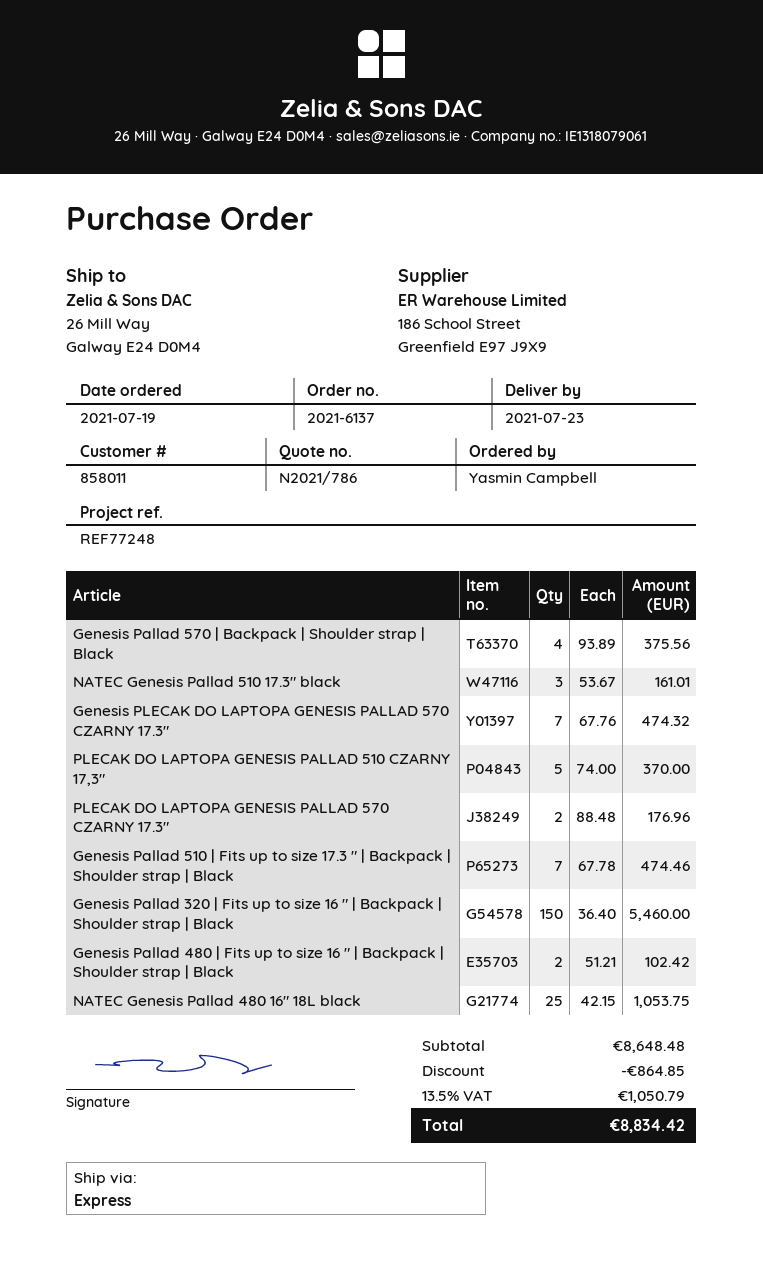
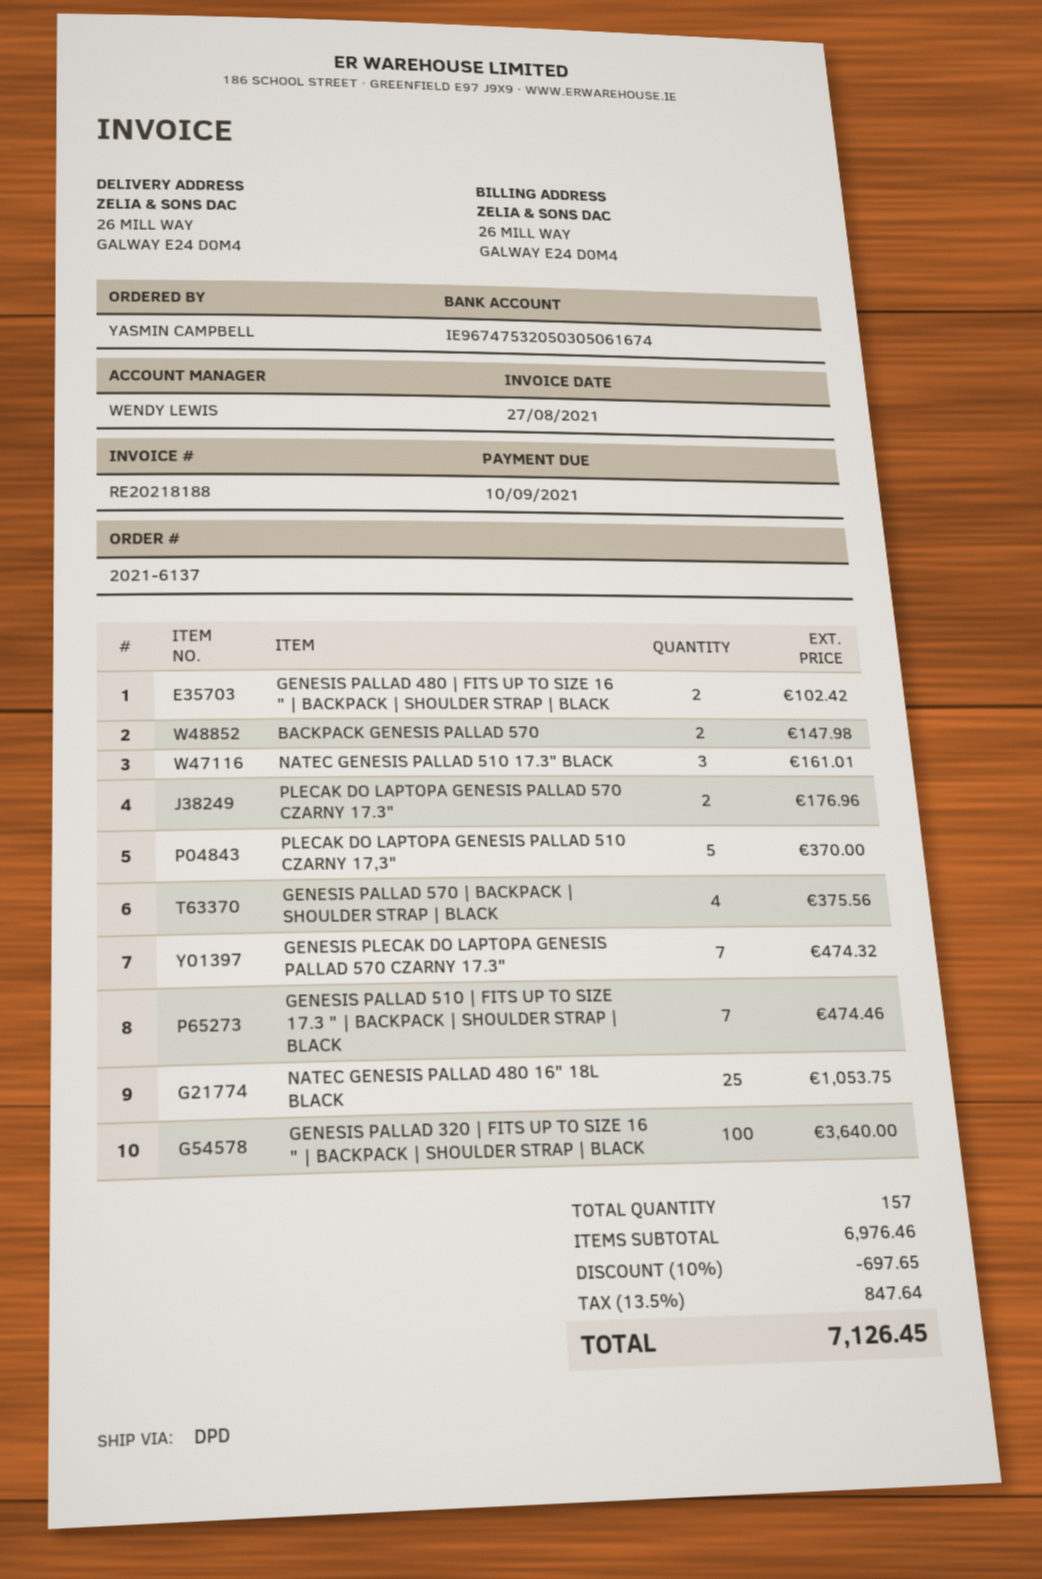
shipping method: express -> DPD
Genesis Pallad 320 | Fits up to size 16 " | Backpack | Shoulder strap | Black: 150 for 5460.00 -> 100 for 3640.00
BACKPACK GENESIS PALLAD 570: none -> 2 for 147.98
subtotal: 8648.48 -> 6976.46
discount: 864.85 -> 697.65
tax: 13.5% = 1050.79 -> 13.5% = 847.64
total: 8834.42 -> 7126.45

